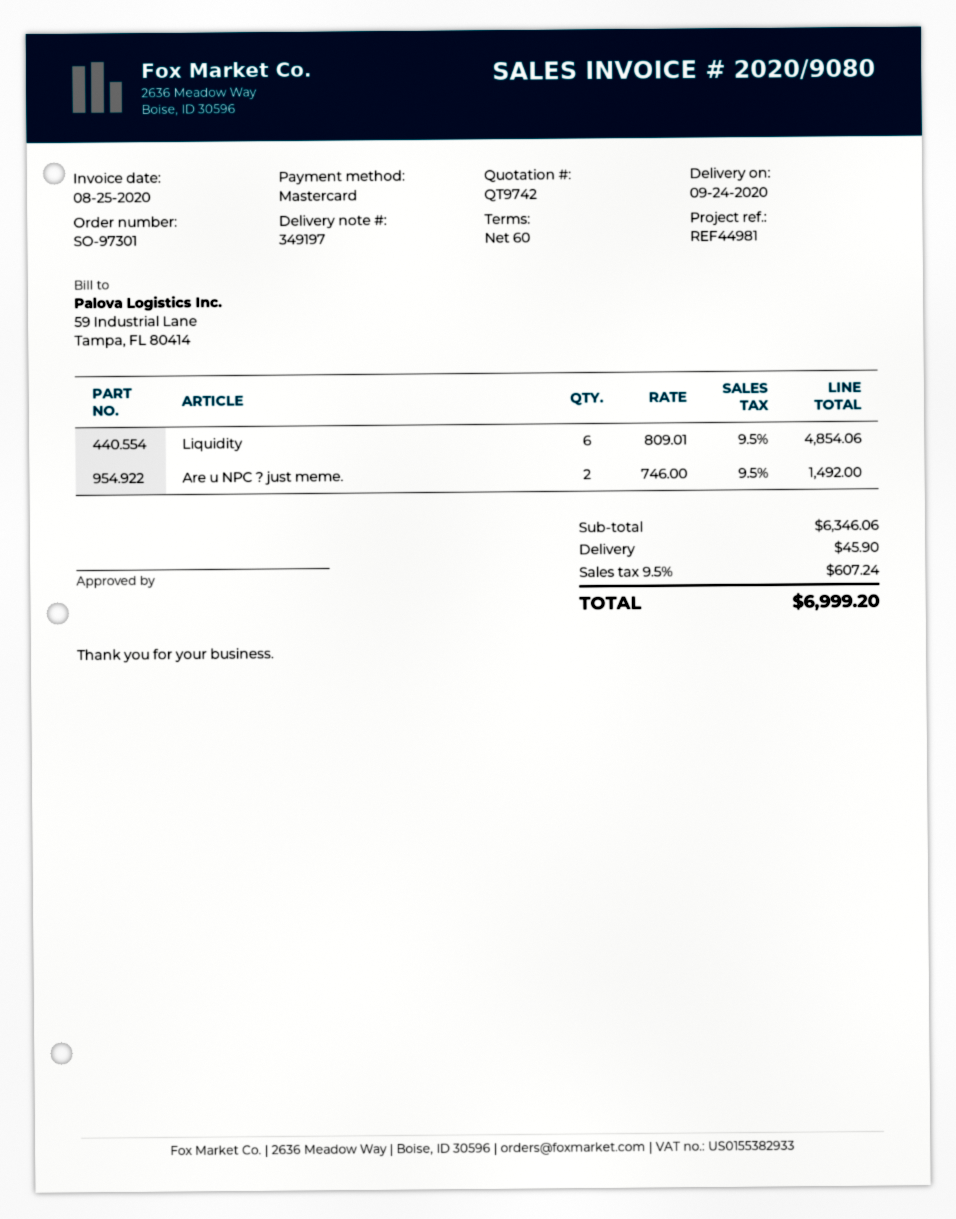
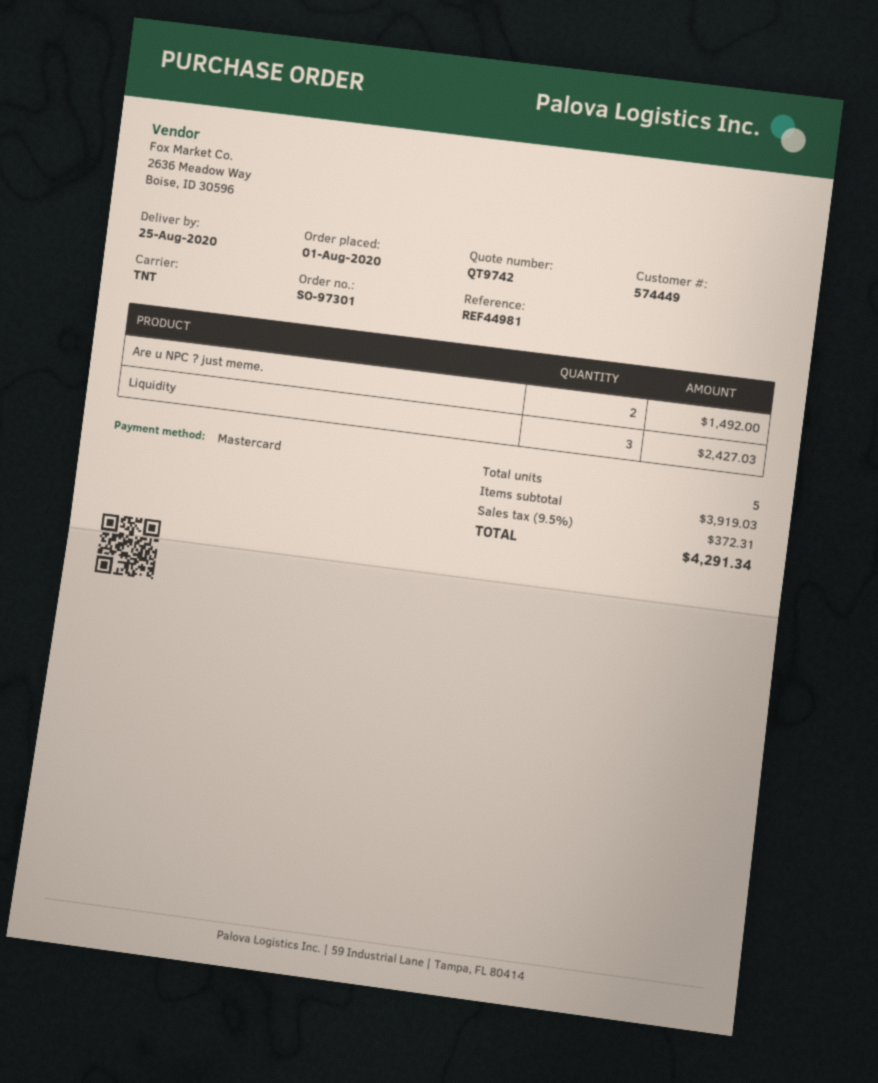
delivery date: 2020-09-24 -> 2020-08-25
Liquidity: 6 for 4854.06 -> 3 for 2427.03
subtotal: 6346.06 -> 3919.03
shipping: 45.90 -> none
tax: 9.5% = 607.24 -> 9.5% = 372.31
total: 6999.20 -> 4291.34

